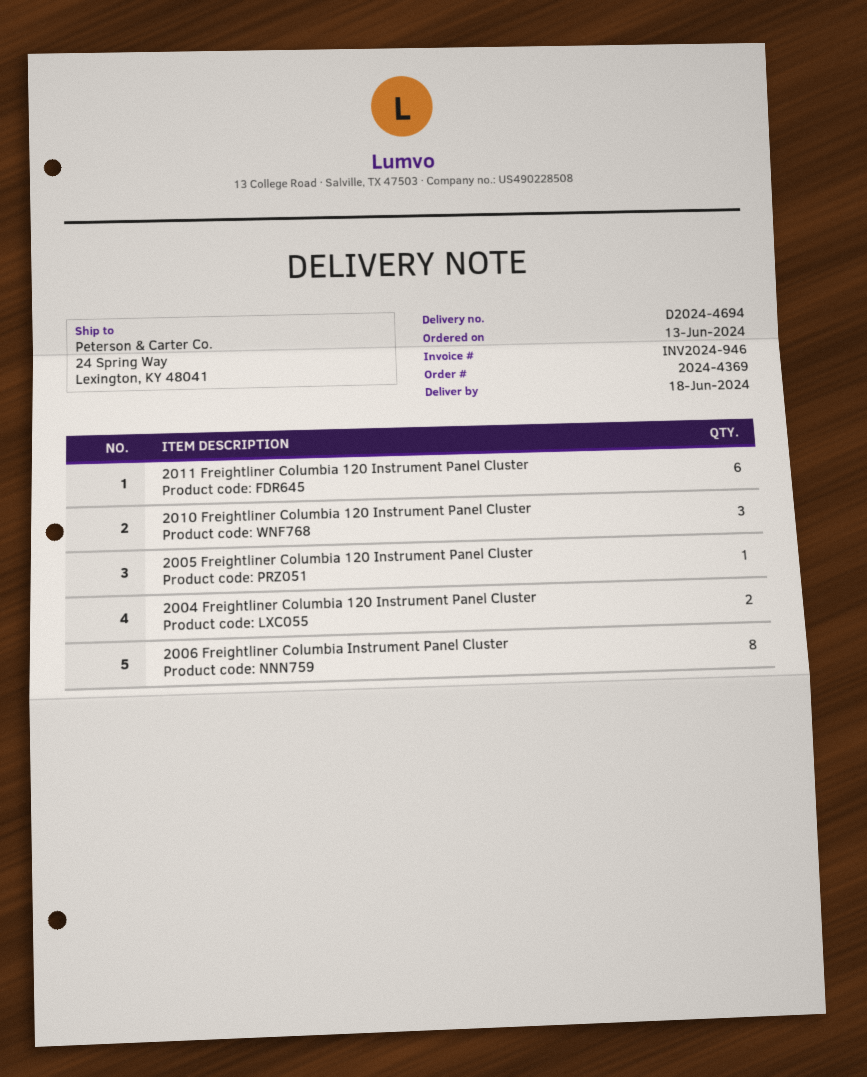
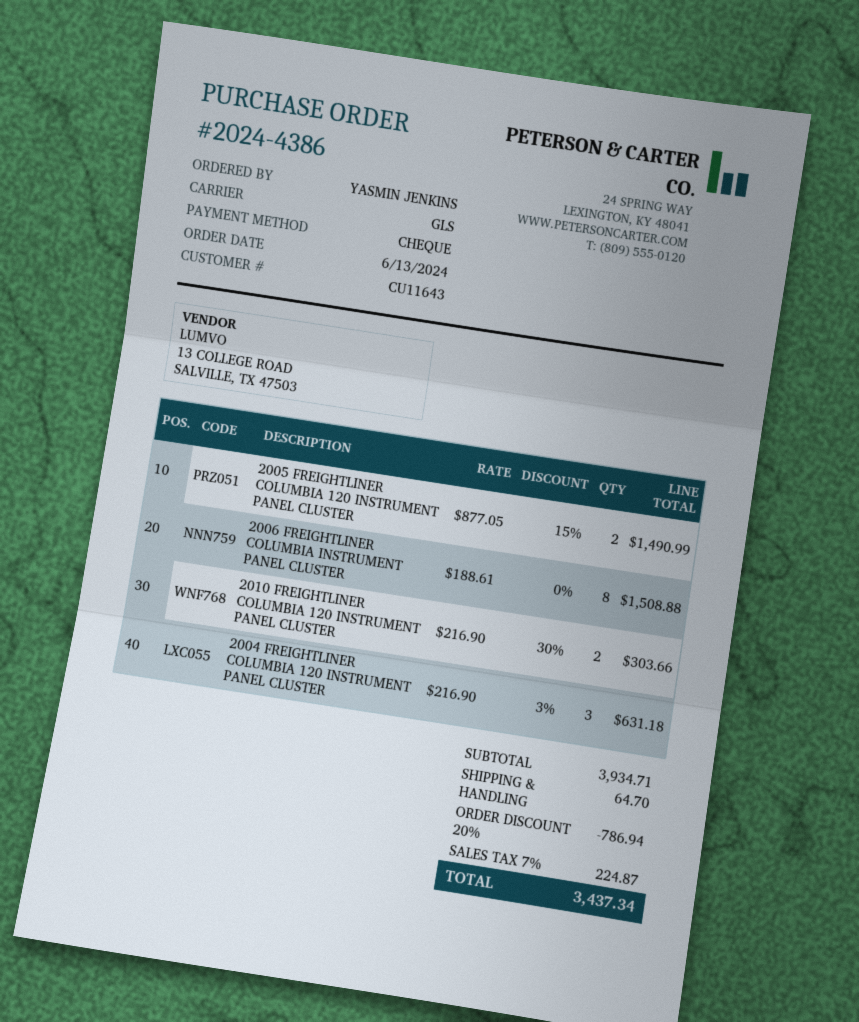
order number: 2024-4369 -> 2024-4386
2011 Freightliner Columbia 120 Instrument Panel Cluster: 6 -> none
2010 Freightliner Columbia 120 Instrument Panel Cluster: 3 -> 2
2005 Freightliner Columbia 120 Instrument Panel Cluster: 1 -> 2
2004 Freightliner Columbia 120 Instrument Panel Cluster: 2 -> 3

